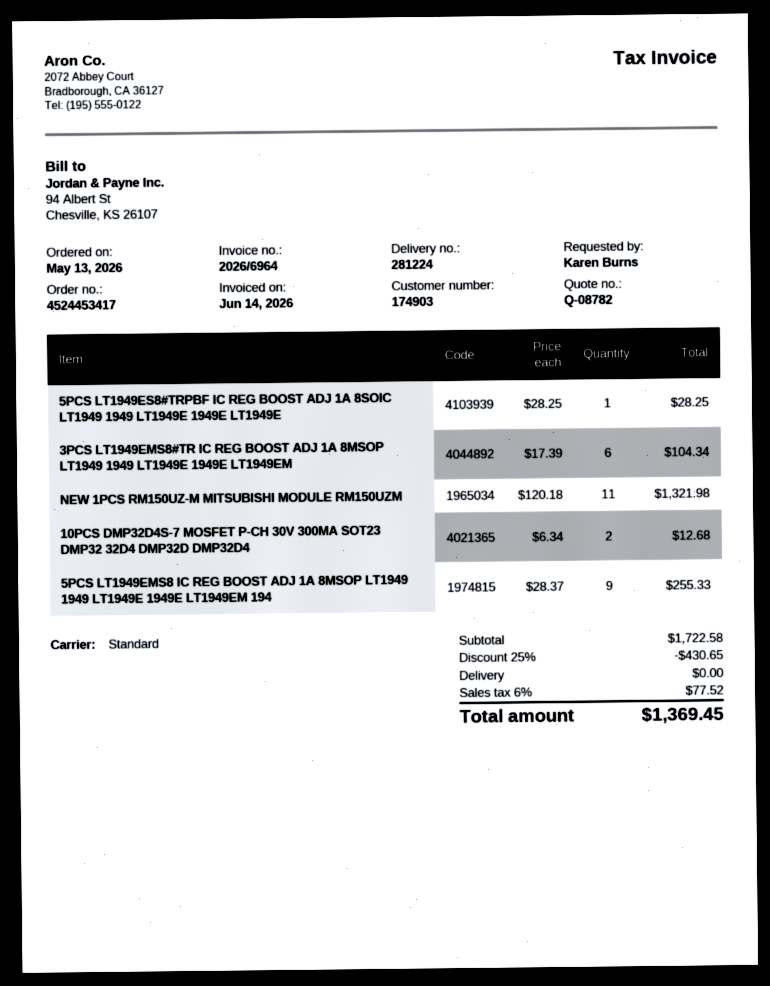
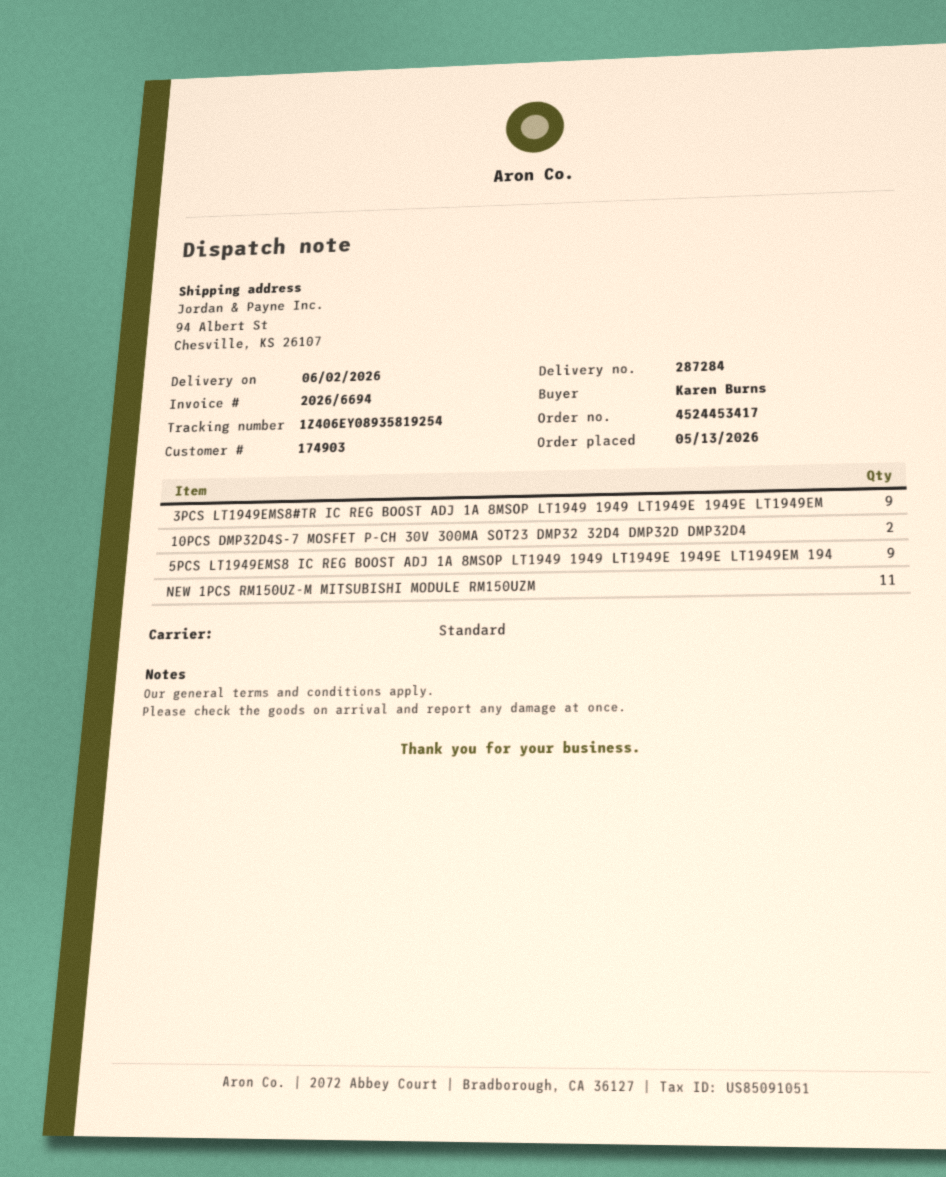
delivery note number: 281224 -> 287284
invoice number: 2026/6964 -> 2026/6694
5PCS LT1949ES8#TRPBF IC REG BOOST ADJ 1A 8SOIC LT1949 1949 LT1949E 1949E LT1949E: 1 -> none
3PCS LT1949EMS8#TR IC REG BOOST ADJ 1A 8MSOP LT1949 1949 LT1949E 1949E LT1949EM: 6 -> 9

